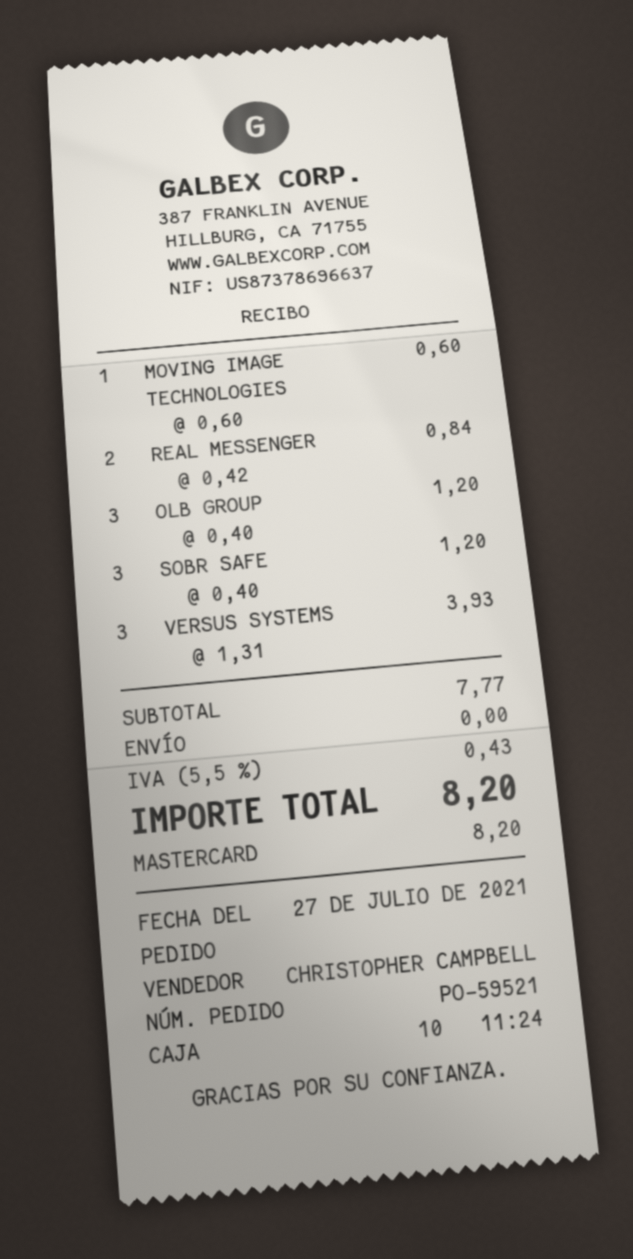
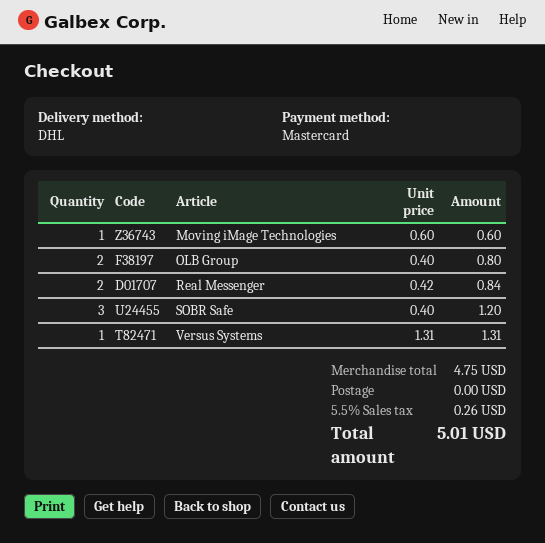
OLB GROUP: 3 x 0.40 = 1.20 -> 2 x 0.40 = 0.80
VERSUS SYSTEMS: 3 x 1.31 = 3.93 -> 1 x 1.31 = 1.31
subtotal: 7.77 -> 4.75
tax: 5.5% = 0.43 -> 5.5% = 0.26
total: 8.20 -> 5.01

